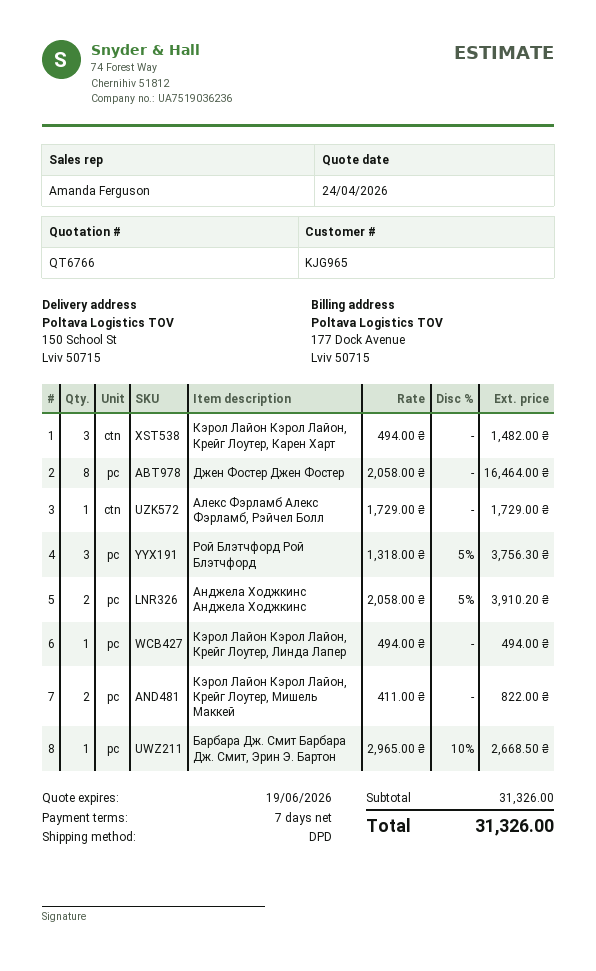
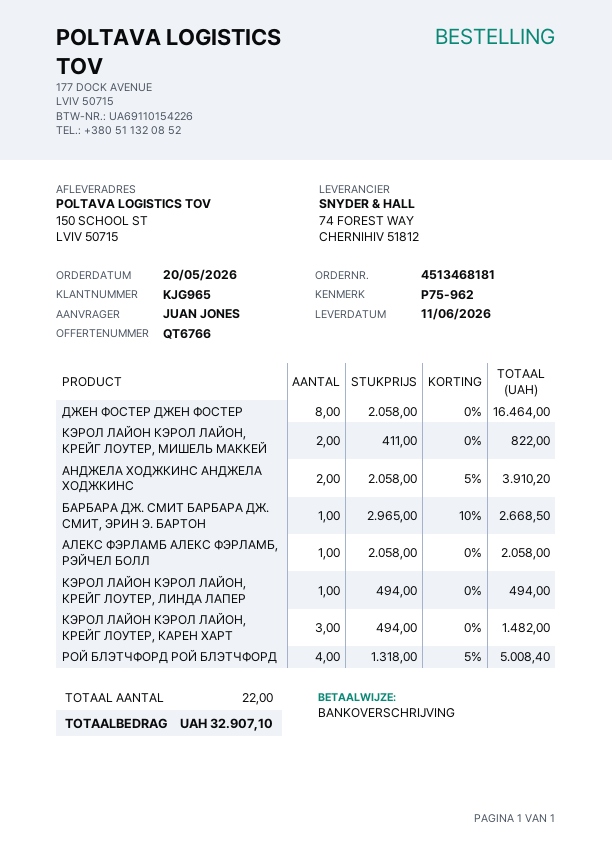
Алекс Фэрламб Алекс Фэрламб, Рэйчел Болл: 1 x 1729.00 = 1729.00 -> 1 x 2058.00 = 2058.00
Рой Блэтчфорд Рой Блэтчфорд: 3 x 1318.00 - 5% = 3756.30 -> 4 x 1318.00 - 5% = 5008.40
total: 31326.00 -> 32907.10

